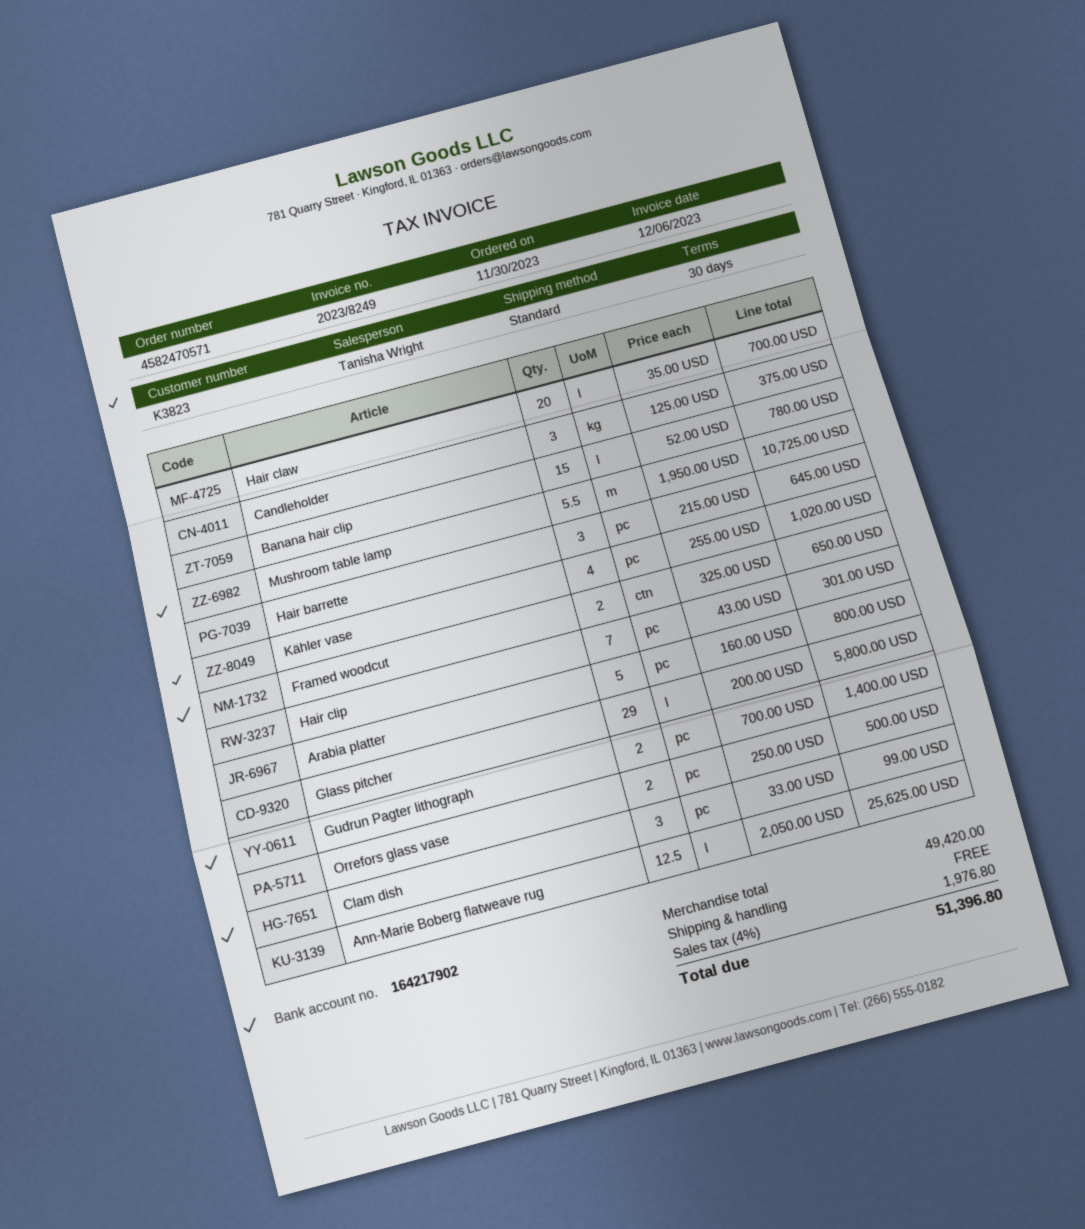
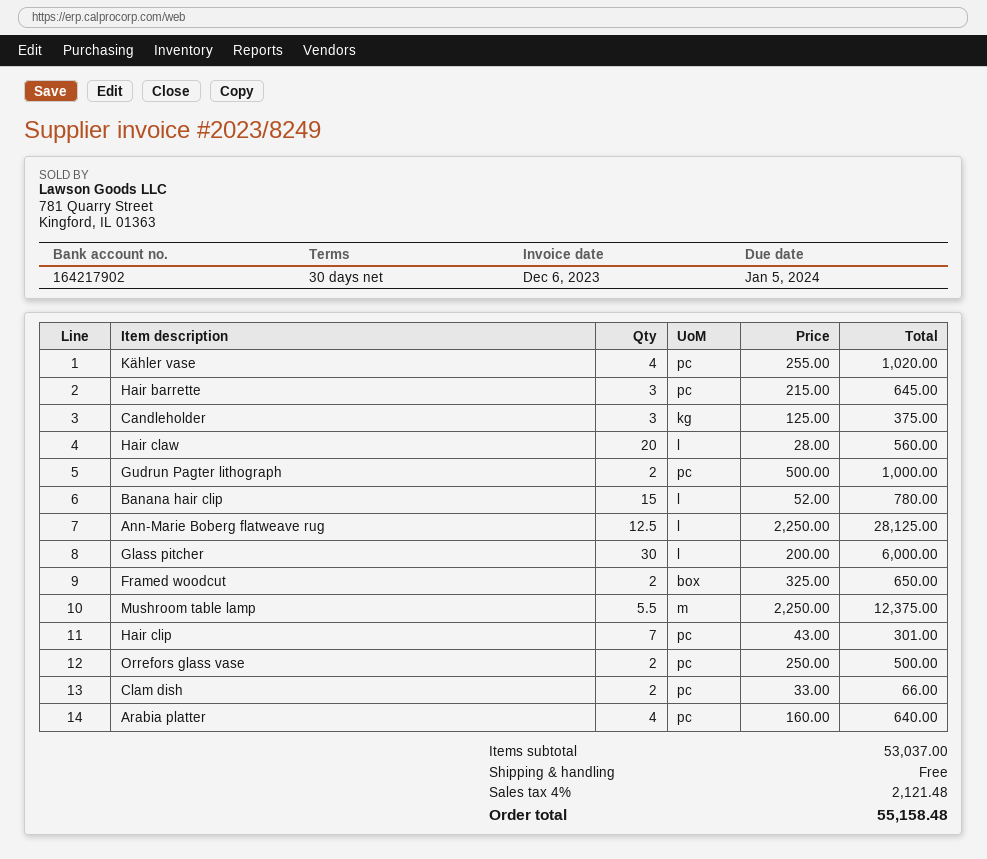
Hair claw: 20 x 35.00 = 700.00 -> 20 x 28.00 = 560.00
Mushroom table lamp: 5.5 x 1950.00 = 10725.00 -> 5.5 x 2250.00 = 12375.00
Arabia platter: 5 x 160.00 = 800.00 -> 4 x 160.00 = 640.00
Glass pitcher: 29 x 200.00 = 5800.00 -> 30 x 200.00 = 6000.00
Gudrun Pagter lithograph: 2 x 700.00 = 1400.00 -> 2 x 500.00 = 1000.00
Clam dish: 3 x 33.00 = 99.00 -> 2 x 33.00 = 66.00
Ann-Marie Boberg flatweave rug: 12.5 x 2050.00 = 25625.00 -> 12.5 x 2250.00 = 28125.00
subtotal: 49420.00 -> 53037.00
tax: 4% = 1976.80 -> 4% = 2121.48
total: 51396.80 -> 55158.48

